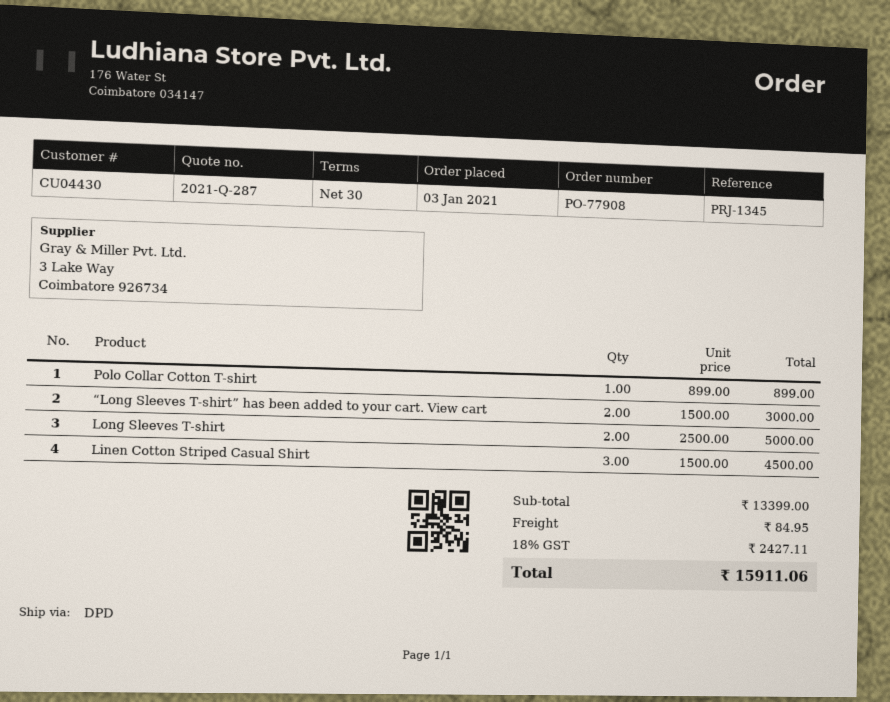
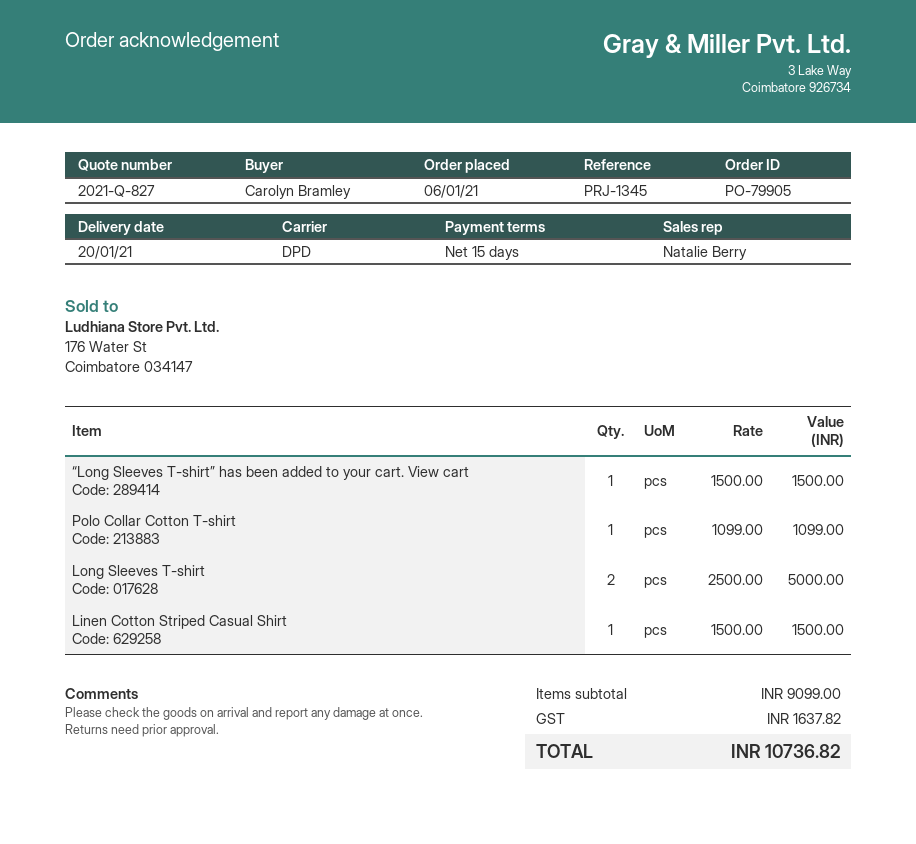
quote number: 2021-Q-287 -> 2021-Q-827
order number: PO-77908 -> PO-79905
order date: 2021-01-03 -> 2021-01-06
payment terms: 30 days -> 15 days
Polo Collar Cotton T-shirt: 1 x 899.00 = 899.00 -> 1 x 1099.00 = 1099.00
“Long Sleeves T-shirt” has been added to your cart. View cart: 2 x 1500.00 = 3000.00 -> 1 x 1500.00 = 1500.00
Linen Cotton Striped Casual Shirt: 3 x 1500.00 = 4500.00 -> 1 x 1500.00 = 1500.00
subtotal: 13399.00 -> 9099.00
shipping: 84.95 -> none
tax: 2427.11 -> 1637.82
total: 15911.06 -> 10736.82

